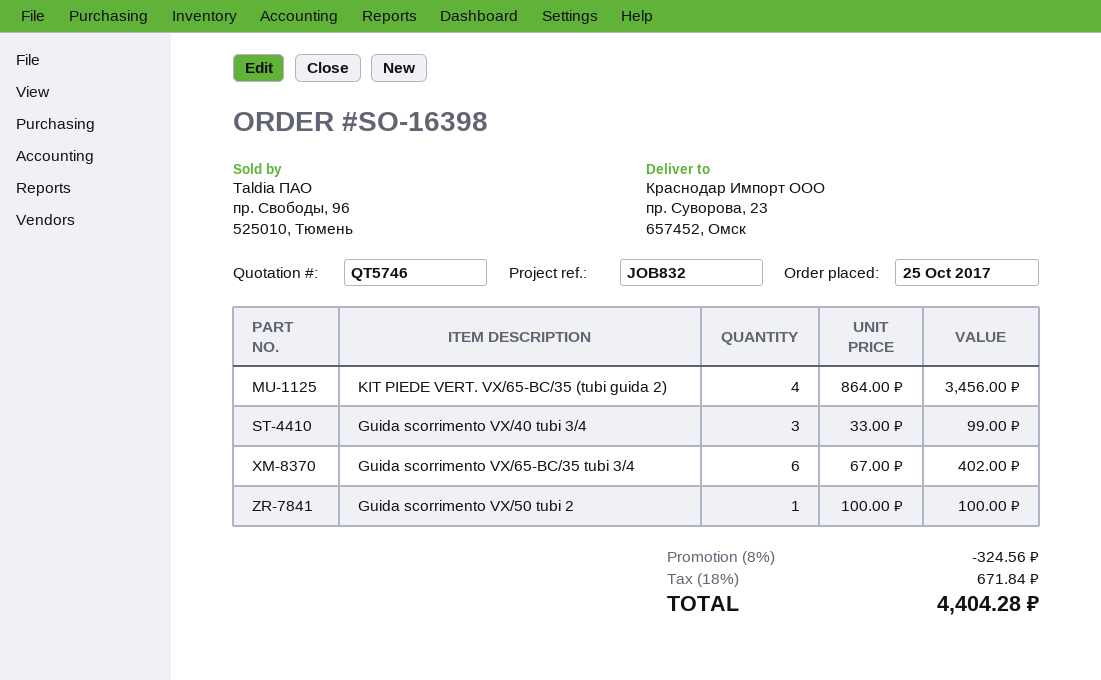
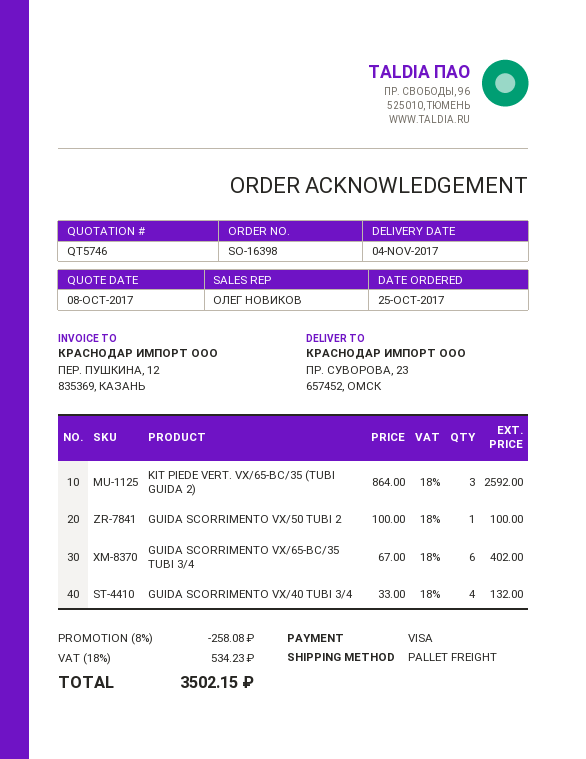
KIT PIEDE VERT. VX/65-BC/35 (tubi guida 2): 4 x 864.00 = 3456.00 -> 3 x 864.00 = 2592.00
Guida scorrimento VX/40 tubi 3/4: 3 x 33.00 = 99.00 -> 4 x 33.00 = 132.00
discount: 8% = 324.56 -> 8% = 258.08
tax: 18% = 671.84 -> 18% = 534.23
total: 4404.28 -> 3502.15

